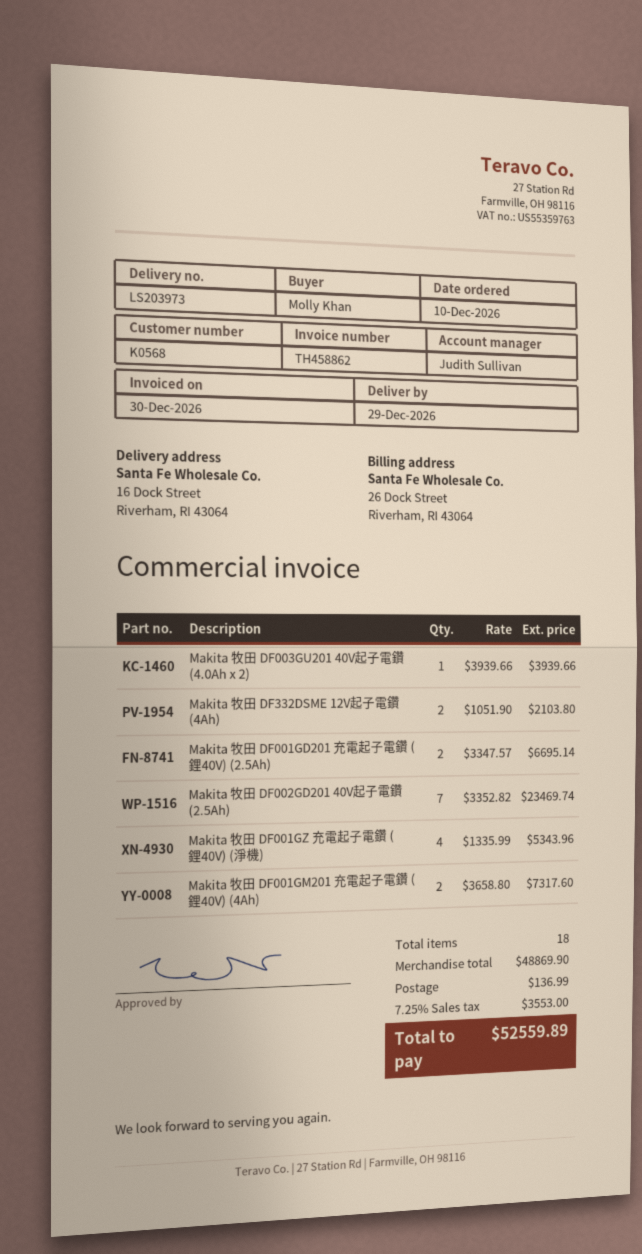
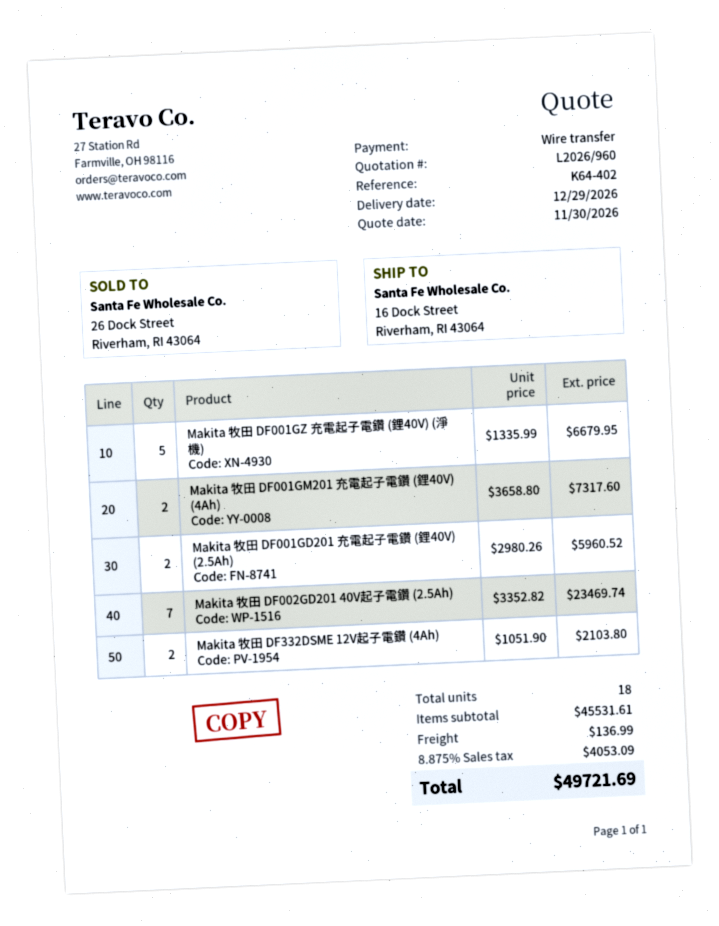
Makita 牧田 DF003GU201 40V起子電鑽 (4.0Ah x 2): 1 x 3939.66 = 3939.66 -> none
Makita 牧田 DF001GD201 充電起子電鑽 (鋰40V) (2.5Ah): 2 x 3347.57 = 6695.14 -> 2 x 2980.26 = 5960.52
Makita 牧田 DF001GZ 充電起子電鑽 (鋰40V) (淨機): 4 x 1335.99 = 5343.96 -> 5 x 1335.99 = 6679.95
subtotal: 48869.90 -> 45531.61
tax: 7.25% = 3553.00 -> 8.875% = 4053.09
total: 52559.89 -> 49721.69

